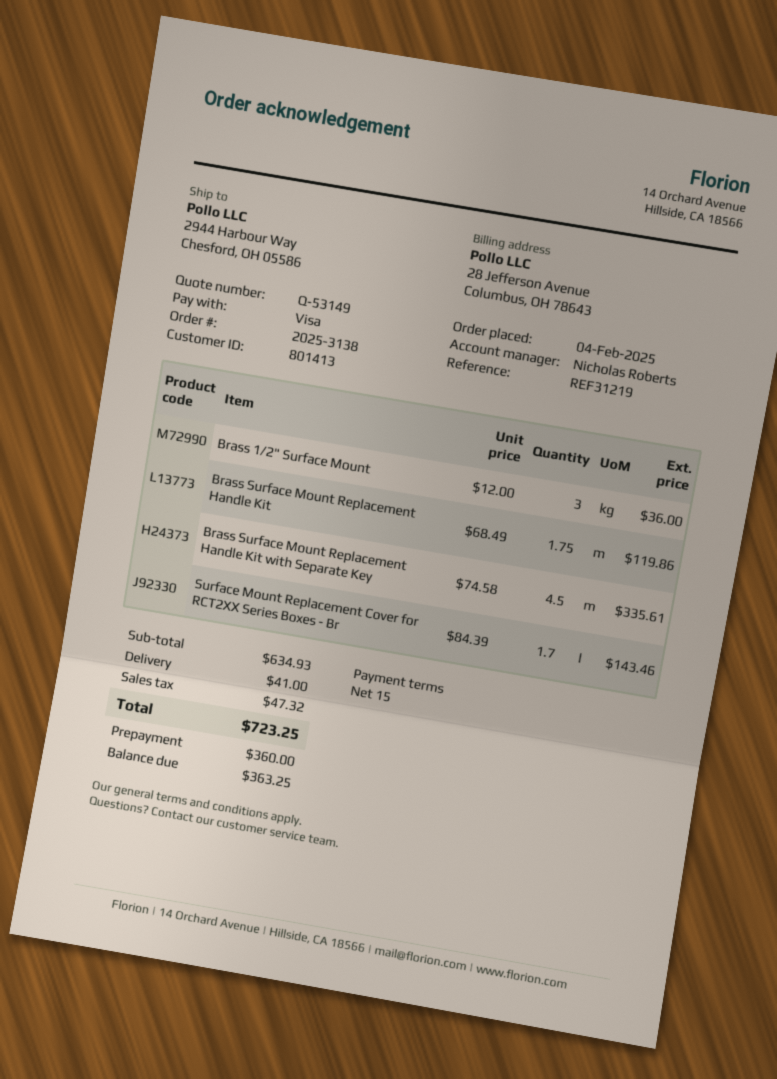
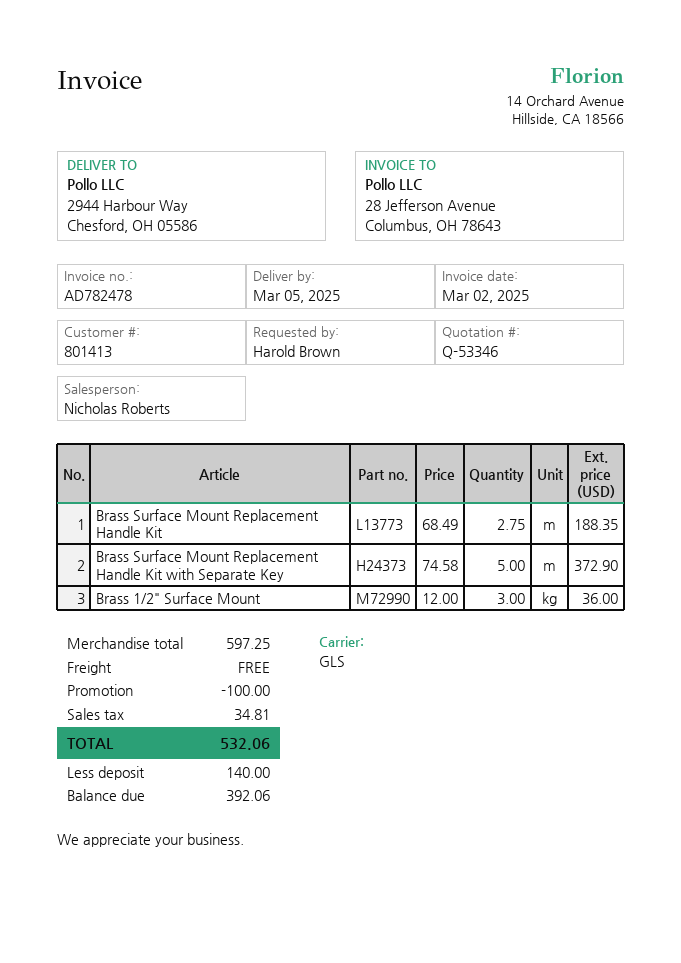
quote number: Q-53149 -> Q-53346
Brass Surface Mount Replacement Handle Kit: 1.75 x 68.49 = 119.86 -> 2.75 x 68.49 = 188.35
Brass Surface Mount Replacement Handle Kit with Separate Key: 4.5 x 74.58 = 335.61 -> 5 x 74.58 = 372.90
Surface Mount Replacement Cover for RCT2XX Series Boxes - Br: 1.7 x 84.39 = 143.46 -> none
subtotal: 634.93 -> 597.25
discount: none -> 100.00
shipping: 41.00 -> 0.00
tax: 47.32 -> 34.81
total: 723.25 -> 532.06
deposit: 360.00 -> 140.00
balance: 363.25 -> 392.06

